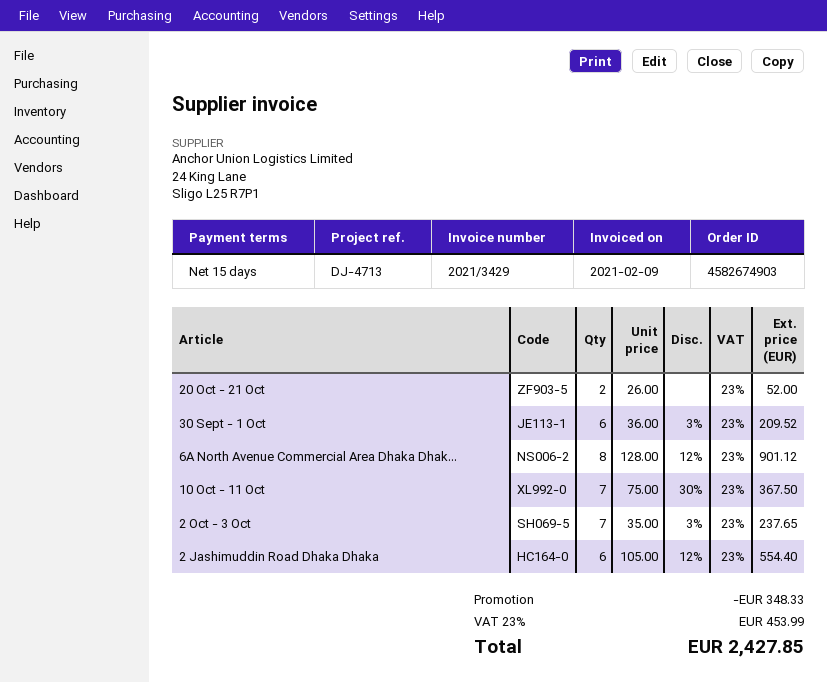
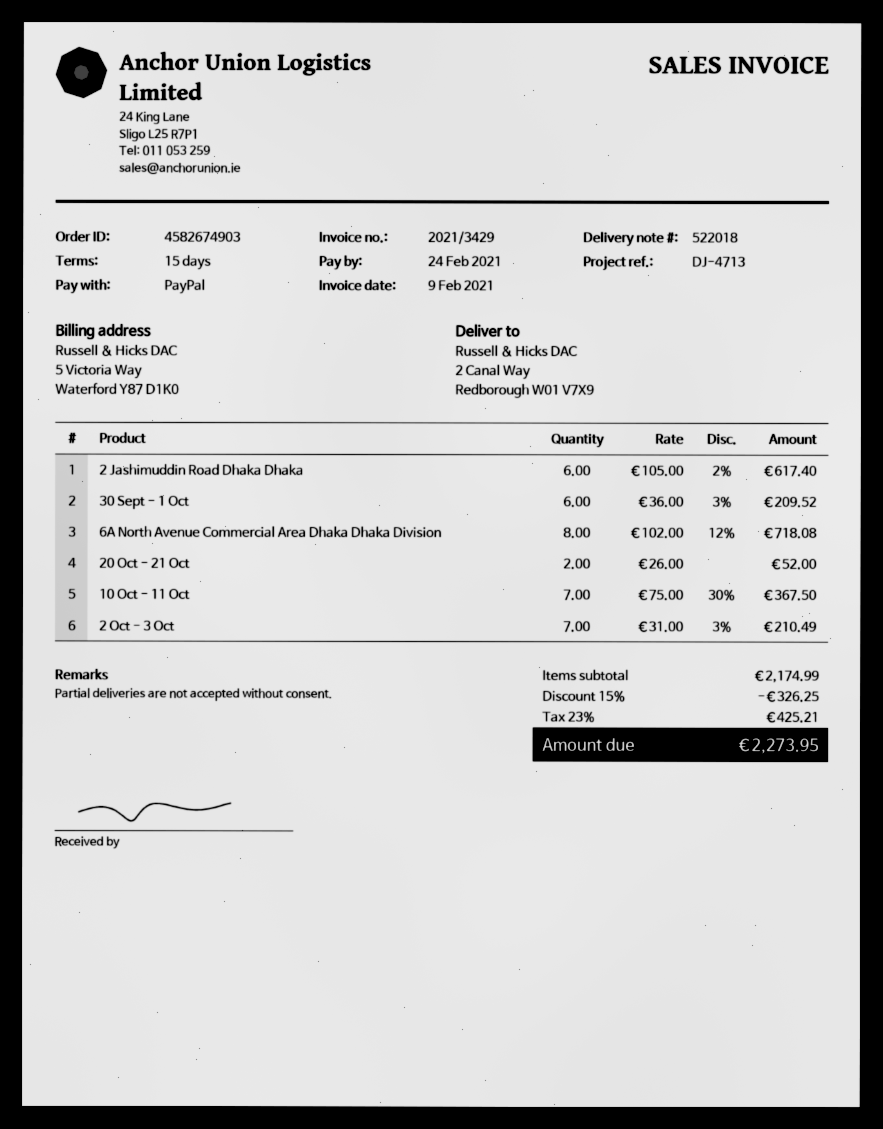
6A North Avenue Commercial Area Dhaka Dhak...: 8 x 128.00 - 12% = 901.12 -> 8 x 102.00 - 12% = 718.08
2 Oct - 3 Oct: 7 x 35.00 - 3% = 237.65 -> 7 x 31.00 - 3% = 210.49
2 Jashimuddin Road Dhaka Dhaka: 6 x 105.00 - 12% = 554.40 -> 6 x 105.00 - 2% = 617.40
discount: 348.33 -> 326.25
tax: 23% = 453.99 -> 23% = 425.21
total: 2427.85 -> 2273.95

